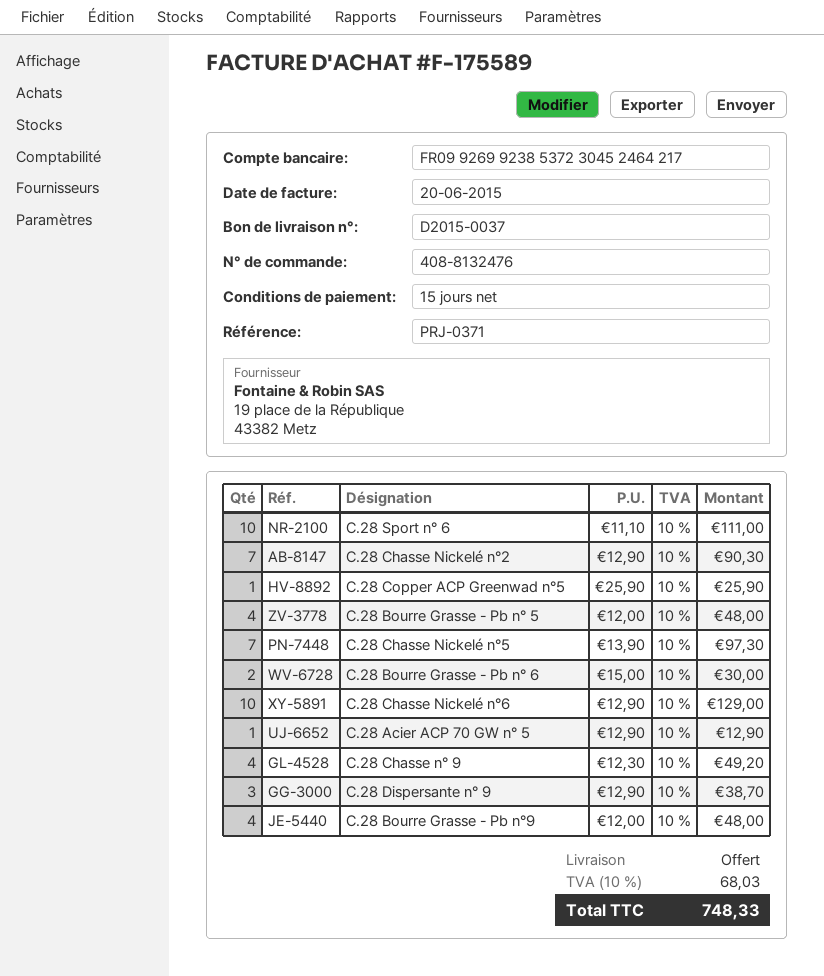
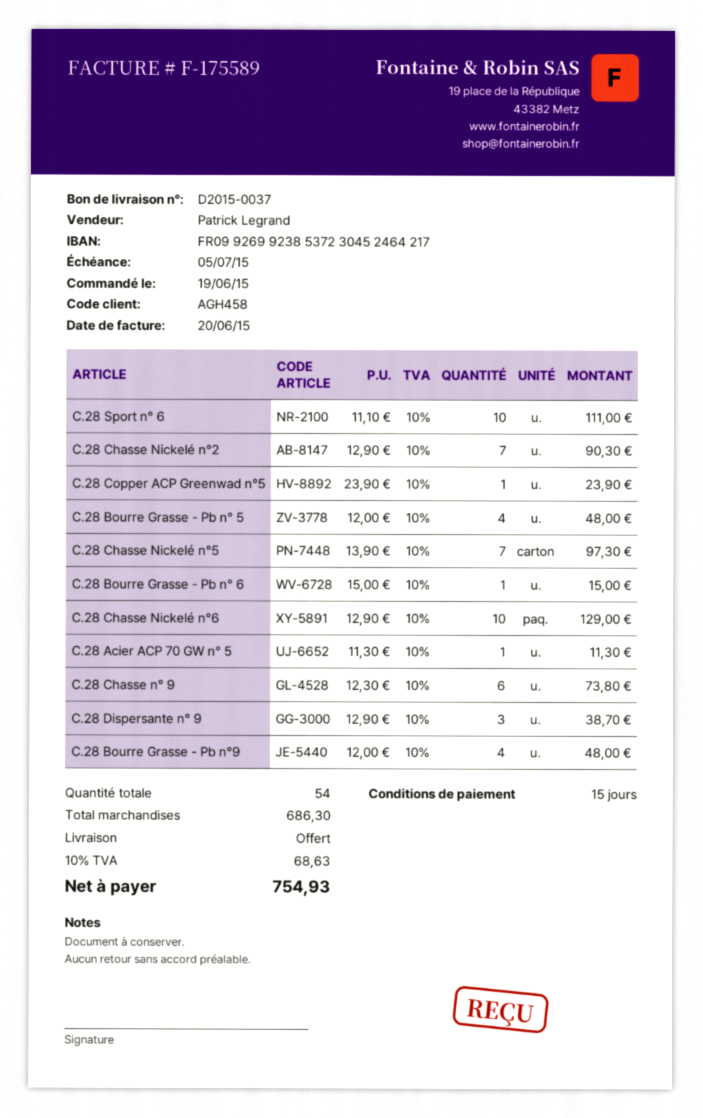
C.28 Copper ACP Greenwad n°5: 1 x 25.90 = 25.90 -> 1 x 23.90 = 23.90
C.28 Bourre Grasse - Pb n° 6: 2 x 15.00 = 30.00 -> 1 x 15.00 = 15.00
C.28 Acier ACP 70 GW n° 5: 1 x 12.90 = 12.90 -> 1 x 11.30 = 11.30
C.28 Chasse n° 9: 4 x 12.30 = 49.20 -> 6 x 12.30 = 73.80
tax: 10% = 68.03 -> 10% = 68.63
total: 748.33 -> 754.93

